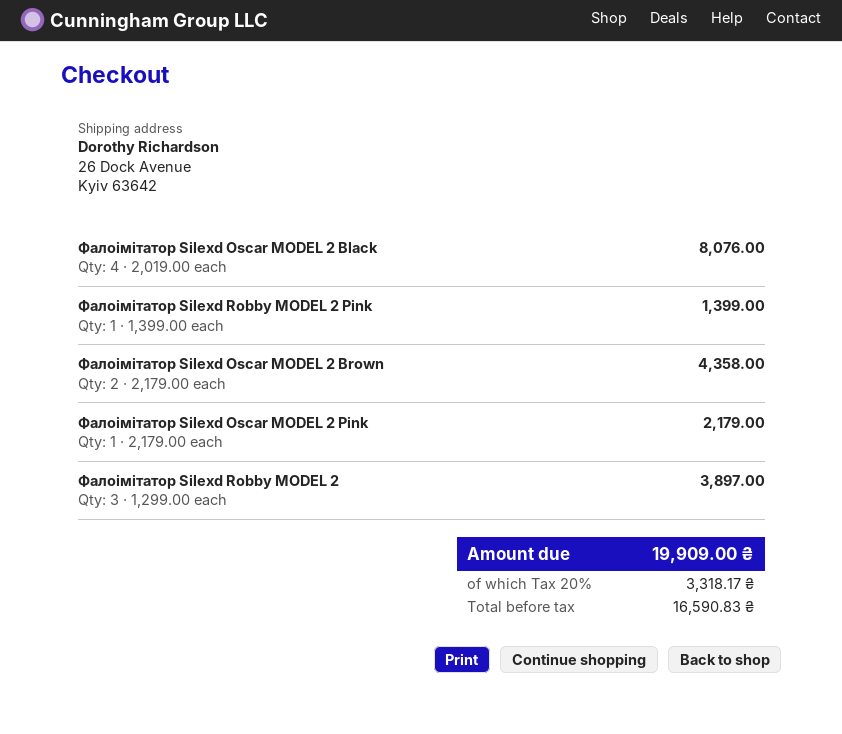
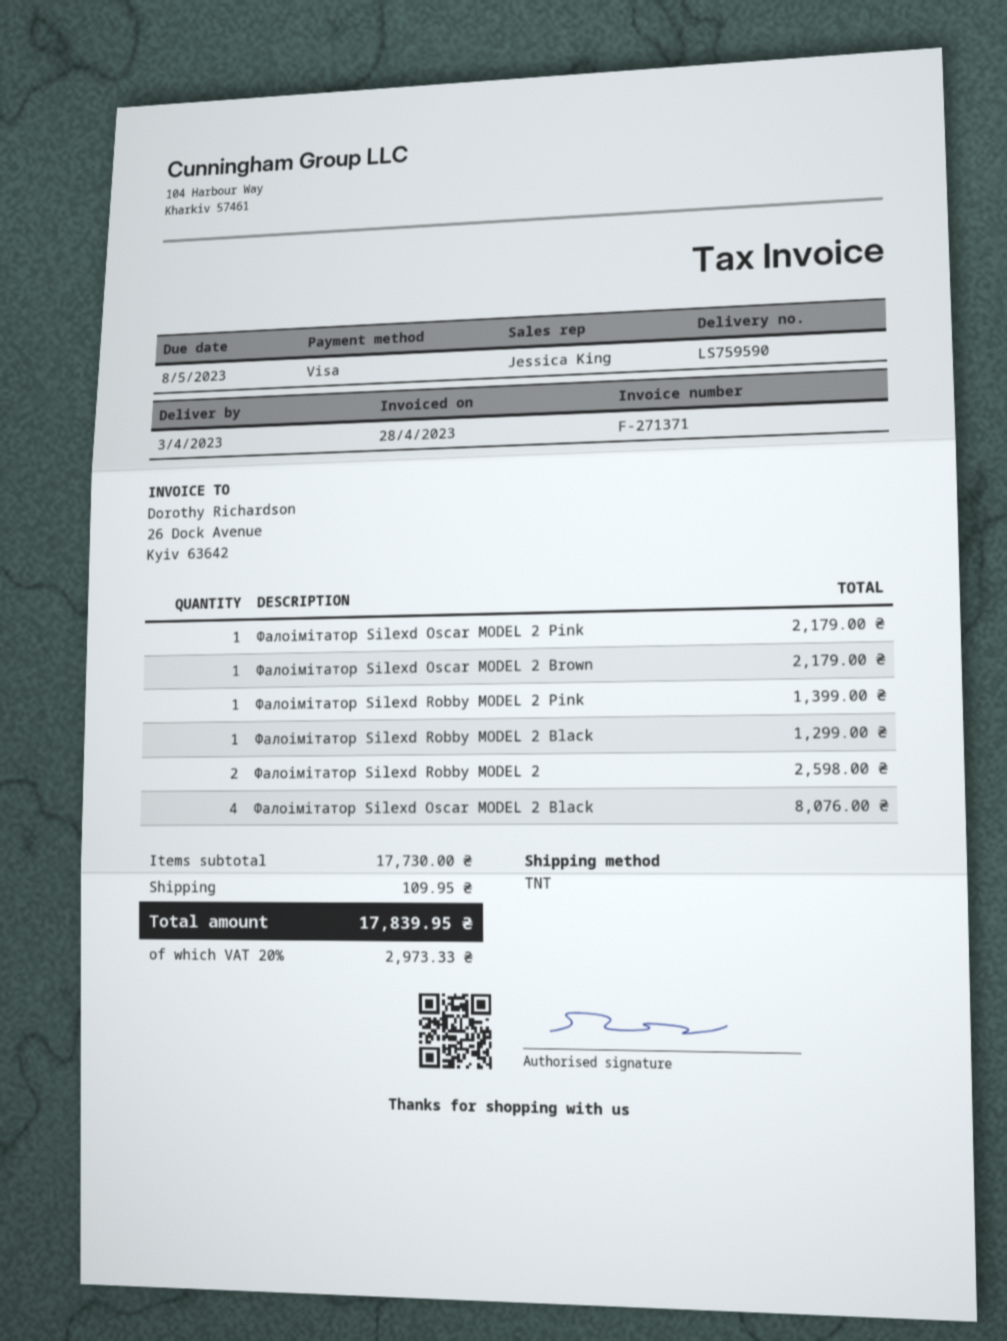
Фалоімітатор Silexd Oscar MODEL 2 Brown: 2 for 4358.00 -> 1 for 2179.00
Фалоімітатор Silexd Robby MODEL 2: 3 for 3897.00 -> 2 for 2598.00
Фалоімітатор Silexd Robby MODEL 2 Black: none -> 1 for 1299.00
shipping: none -> 109.95
tax: 20% = 3318.17 -> 20% = 2973.33
total: 19909.00 -> 17839.95

